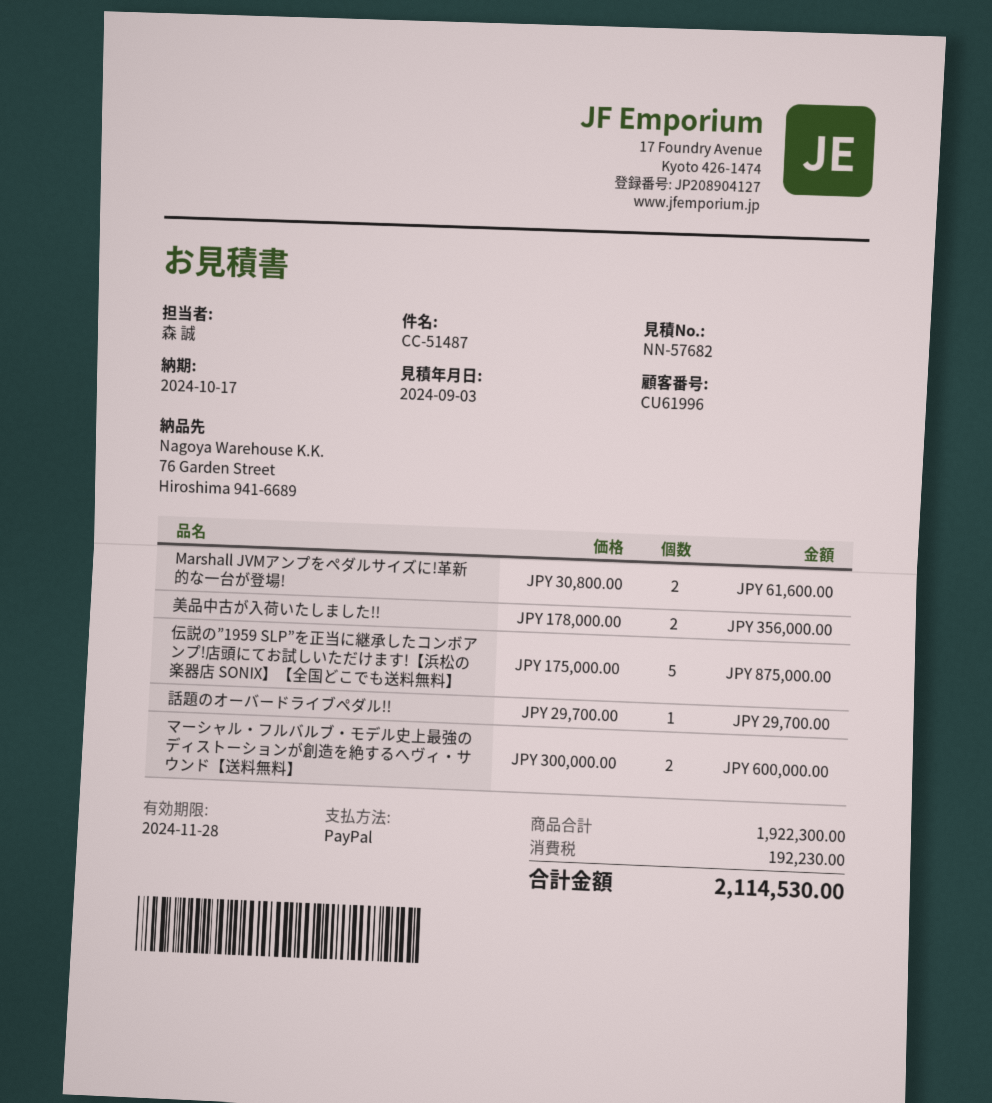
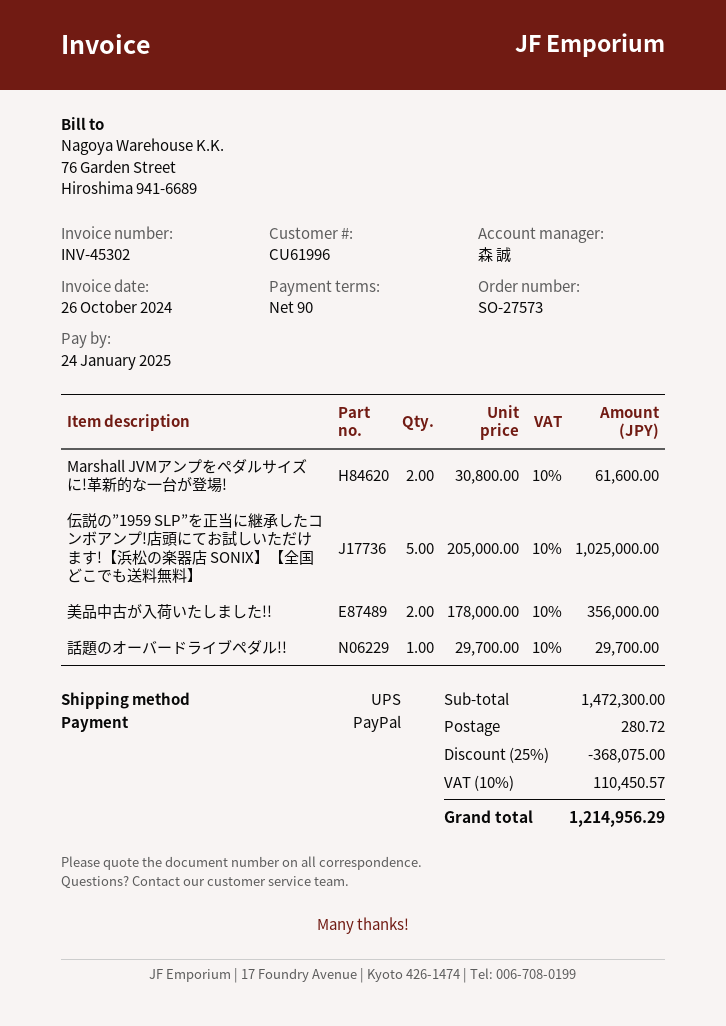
伝説の”1959 SLP”を正当に継承したコンボアンプ!店頭にてお試しいただけます!【浜松の楽器店 SONIX】【全国どこでも送料無料】: 5 x 175000.00 = 875000.00 -> 5 x 205000.00 = 1025000.00
マーシャル・フルバルブ・モデル史上最強のディストーションが創造を絶するへヴィ・サウンド【送料無料】: 2 x 300000.00 = 600000.00 -> none
subtotal: 1922300.00 -> 1472300.00
discount: none -> 25% = 368075.00
shipping: none -> 280.72
tax: 192230.00 -> 110450.57
total: 2114530.00 -> 1214956.29

